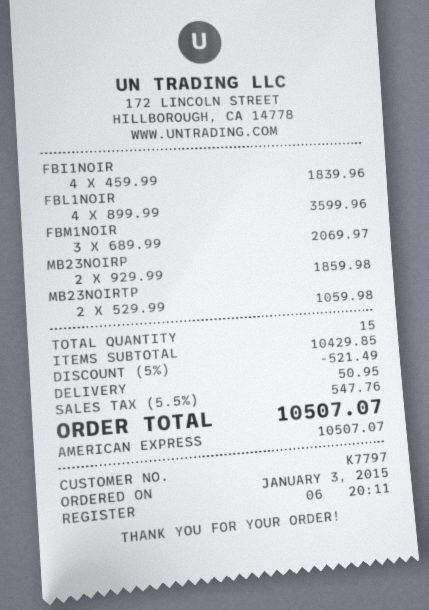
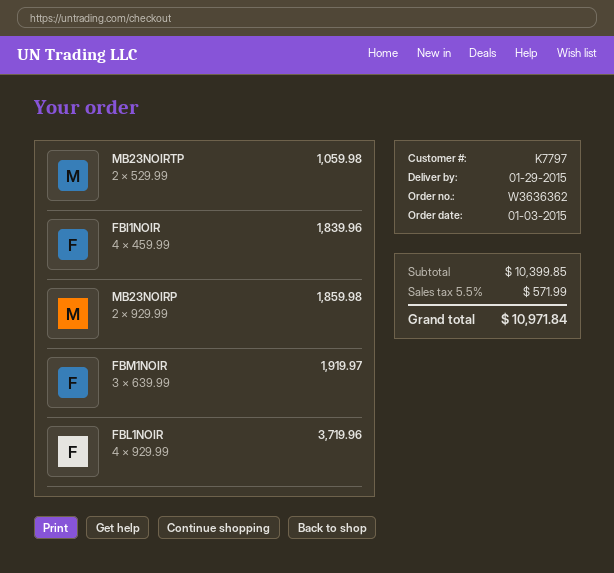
FBL1NOIR: 4 x 899.99 = 3599.96 -> 4 x 929.99 = 3719.96
FBM1NOIR: 3 x 689.99 = 2069.97 -> 3 x 639.99 = 1919.97
subtotal: 10429.85 -> 10399.85
discount: 5% = 521.49 -> none
shipping: 50.95 -> none
tax: 5.5% = 547.76 -> 5.5% = 571.99
total: 10507.07 -> 10971.84

